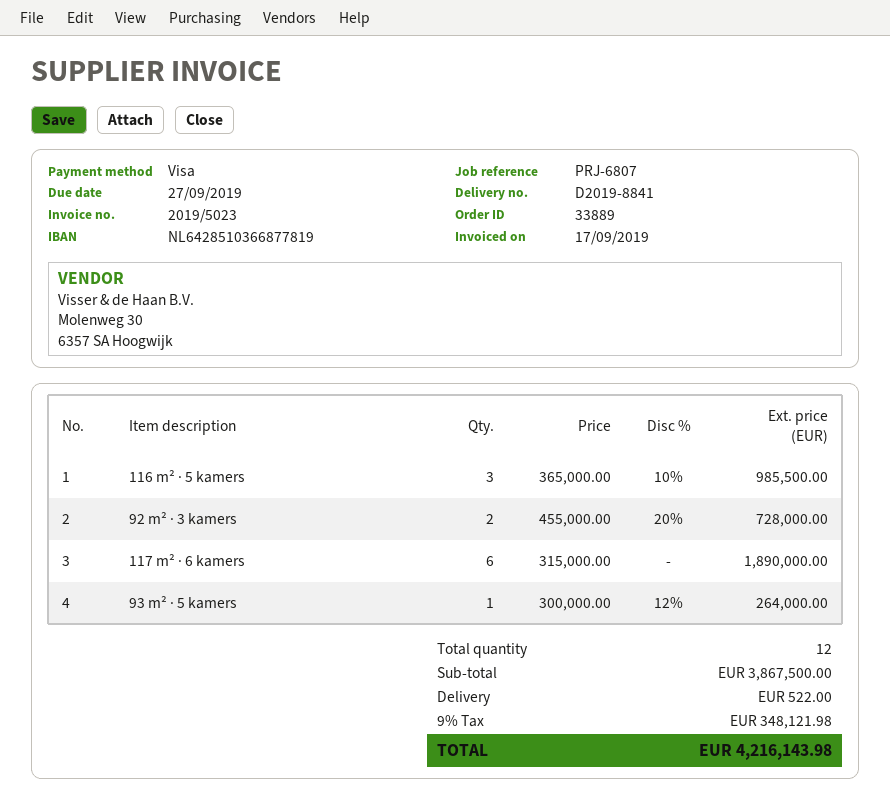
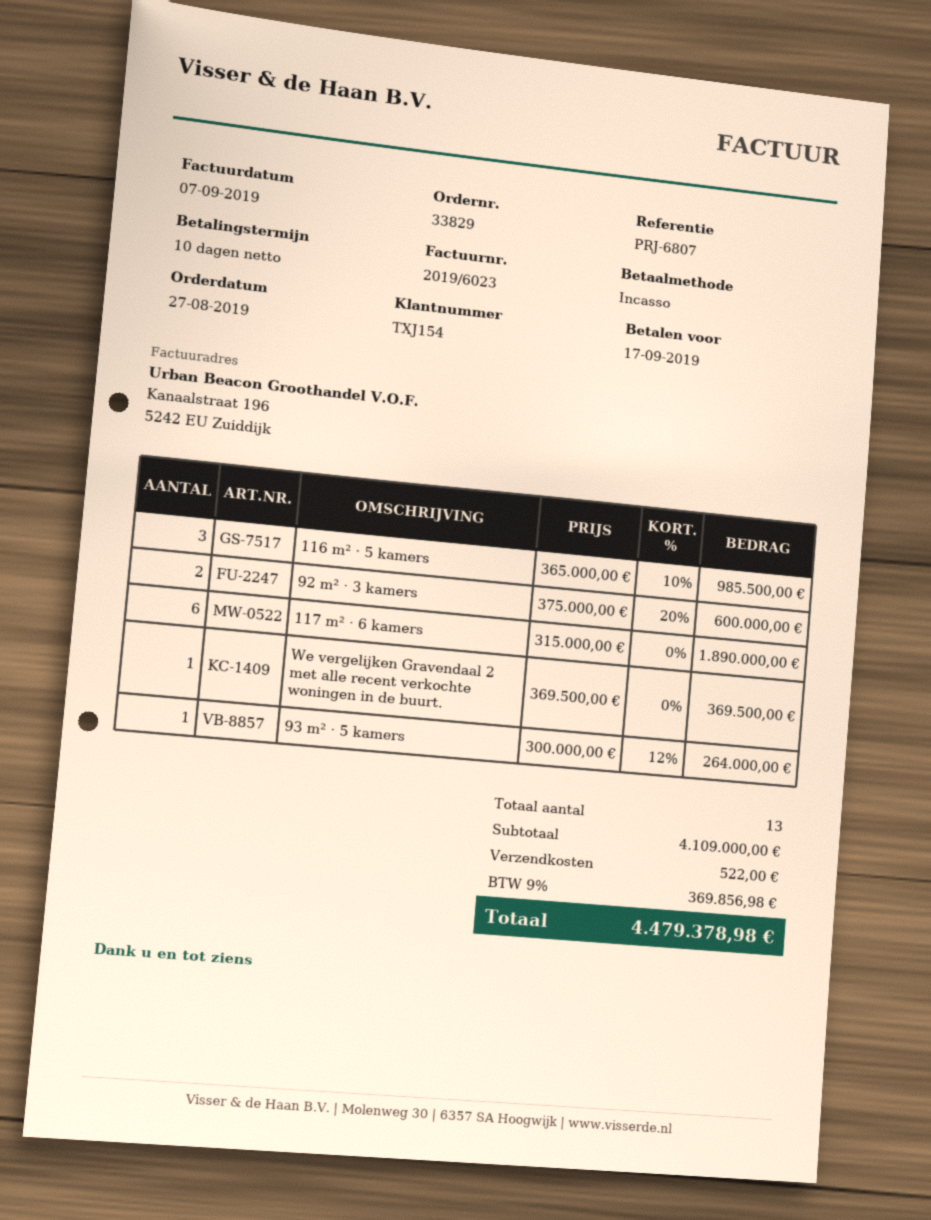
order number: 33889 -> 33829
invoice number: 2019/5023 -> 2019/6023
invoice date: 2019-09-17 -> 2019-09-07
due date: 2019-09-27 -> 2019-09-17
payment method: Visa -> direct debit
92 m² · 3 kamers: 2 x 455000.00 - 20% = 728000.00 -> 2 x 375000.00 - 20% = 600000.00
We vergelijken Gravendaal 2 met alle recent verkochte woningen in de buurt.: none -> 1 x 369500.00 = 369500.00
total quantity: 12 -> 13
subtotal: 3867500.00 -> 4109000.00
tax: 9% = 348121.98 -> 9% = 369856.98
total: 4216143.98 -> 4479378.98

